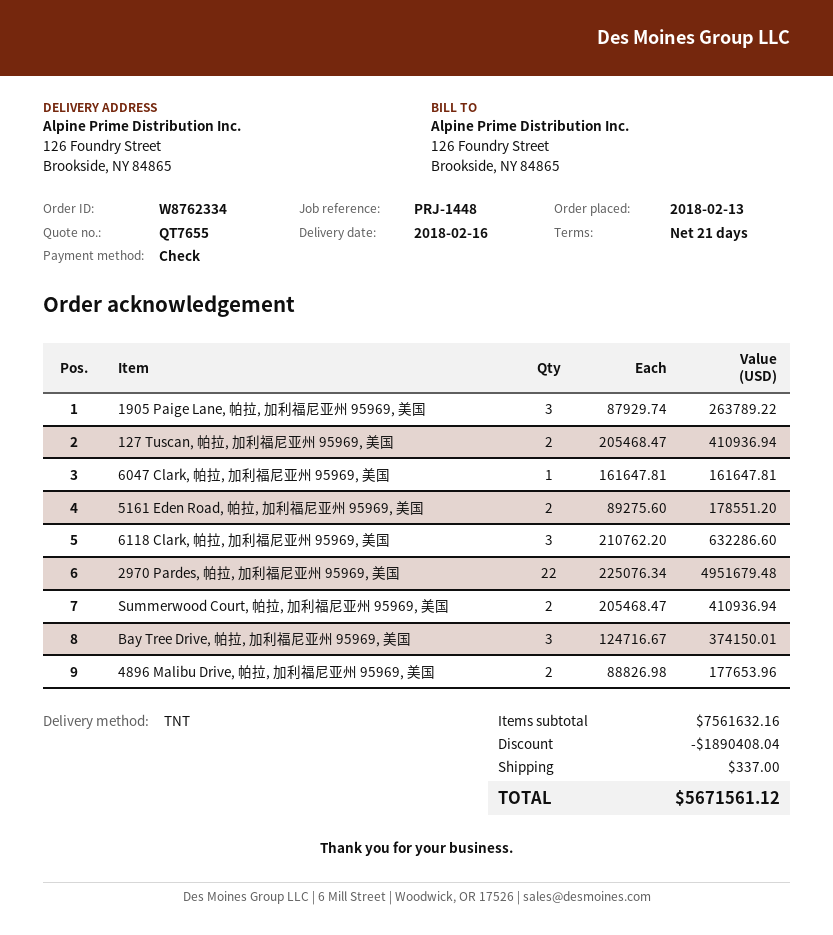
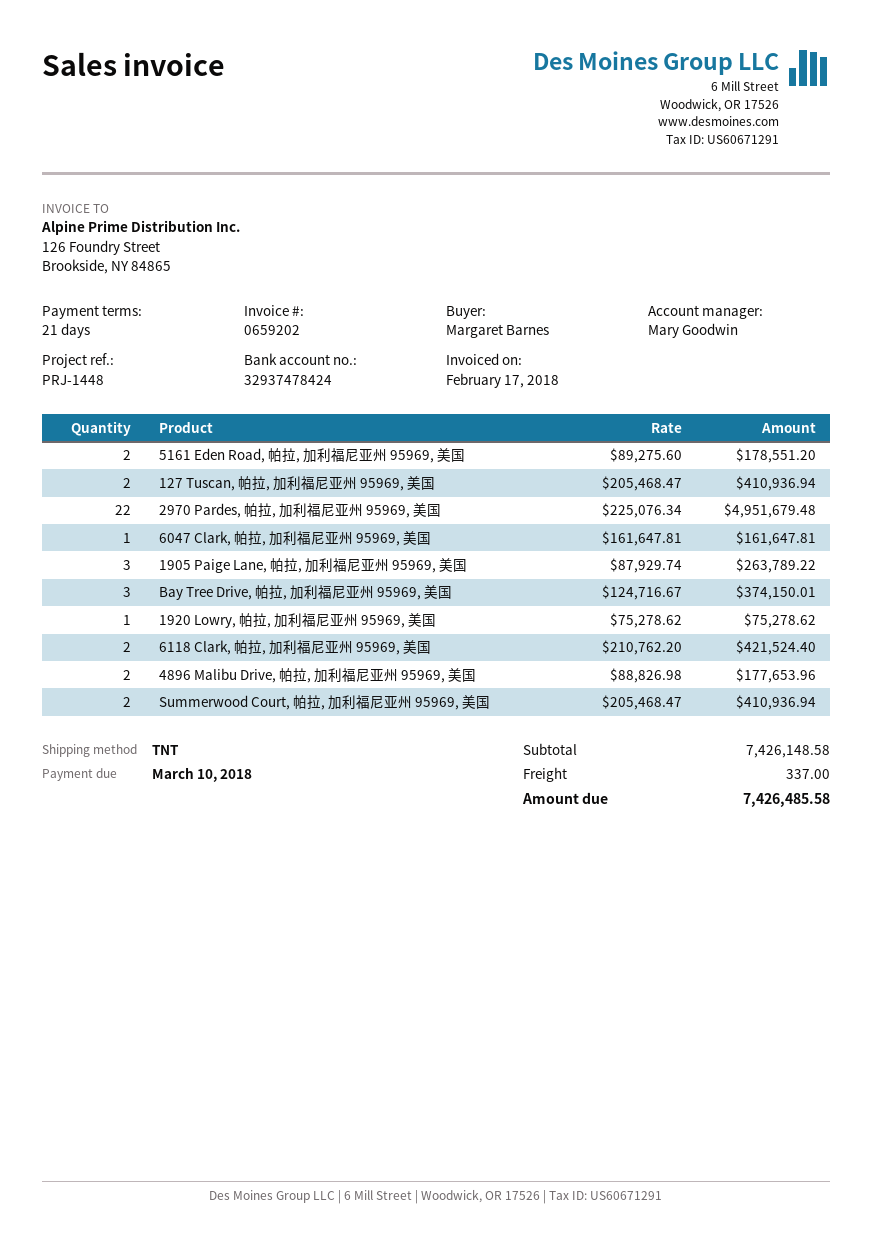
6118 Clark, 帕拉, 加利福尼亚州 95969, 美国: 3 x 210762.20 = 632286.60 -> 2 x 210762.20 = 421524.40
1920 Lowry, 帕拉, 加利福尼亚州 95969, 美国: none -> 1 x 75278.62 = 75278.62
subtotal: 7561632.16 -> 7426148.58
discount: 1890408.04 -> none
total: 5671561.12 -> 7426485.58

